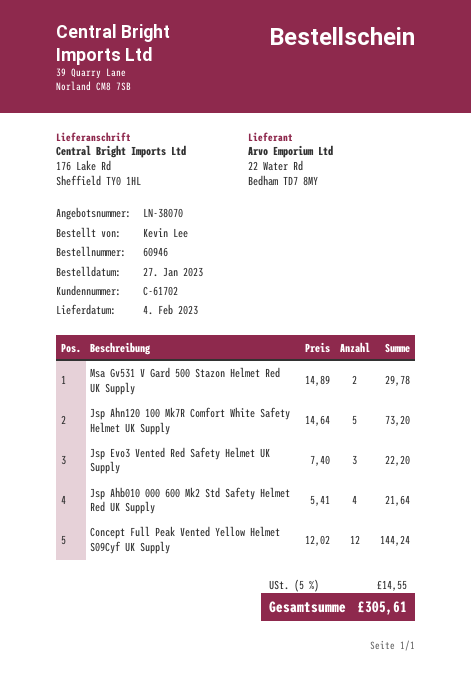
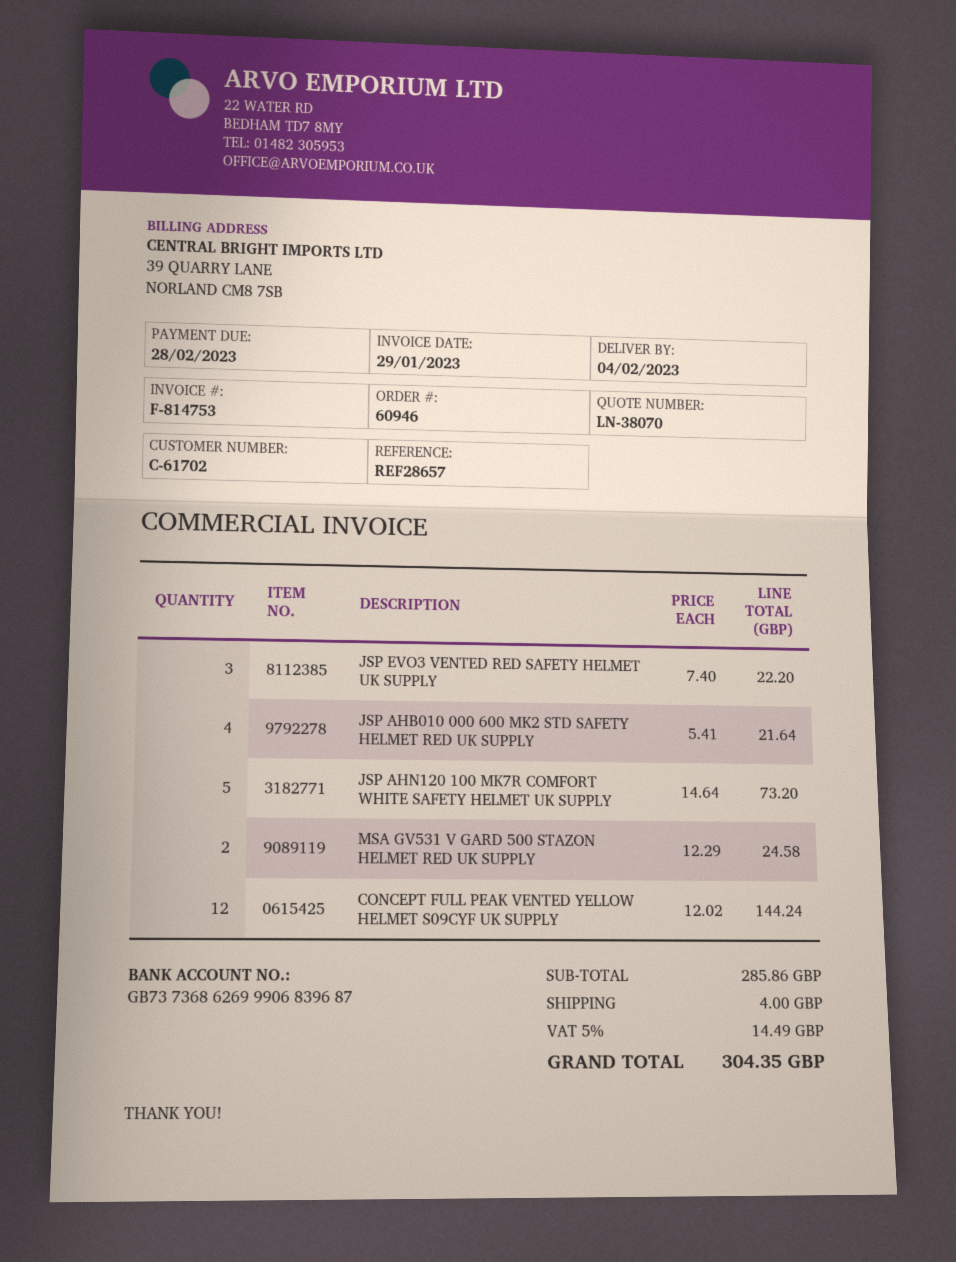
Msa Gv531 V Gard 500 Stazon Helmet Red UK Supply: 2 x 14.89 = 29.78 -> 2 x 12.29 = 24.58
shipping: none -> 4.00
tax: 5% = 14.55 -> 5% = 14.49
total: 305.61 -> 304.35

